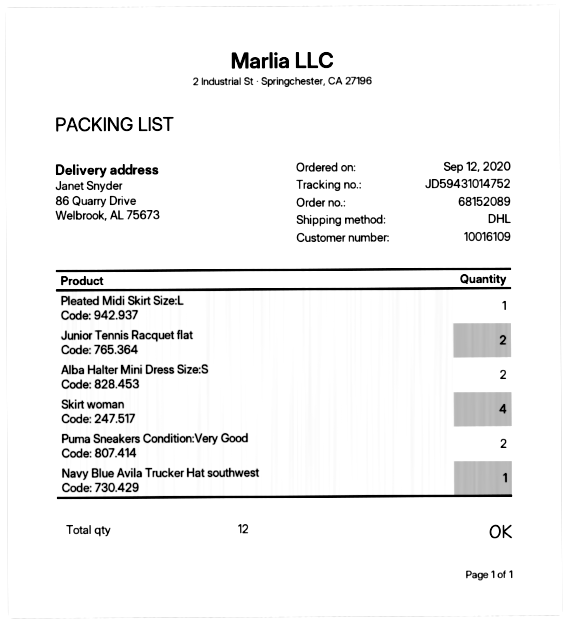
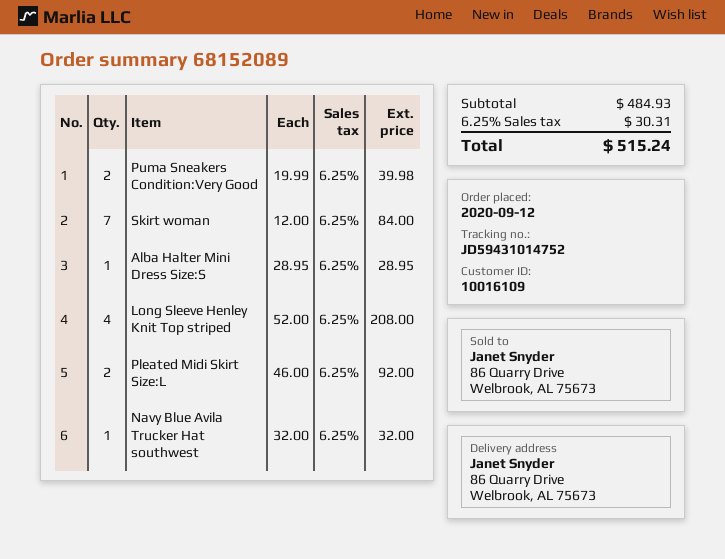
Pleated Midi Skirt Size:L: 1 -> 2
Junior Tennis Racquet flat: 2 -> none
Alba Halter Mini Dress Size:S: 2 -> 1
Skirt woman: 4 -> 7
Long Sleeve Henley Knit Top striped: none -> 4

